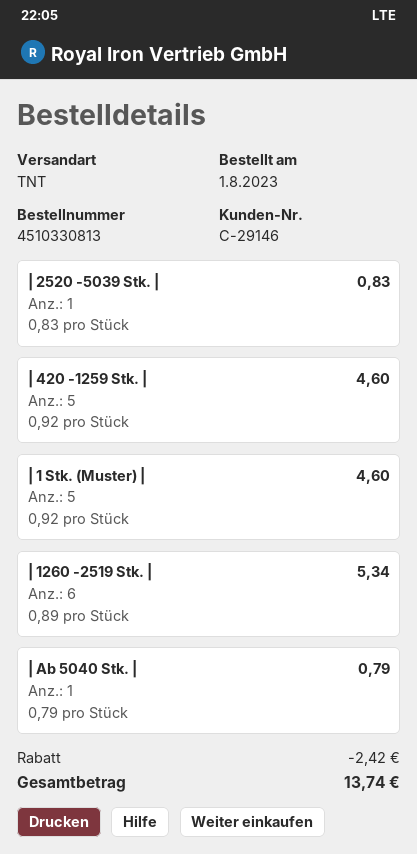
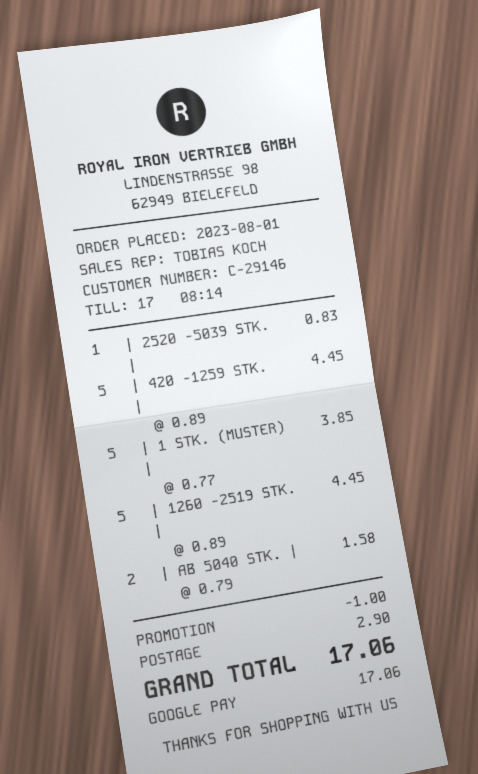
| 420 -1259 Stk. |: 5 x 0.92 = 4.60 -> 5 x 0.89 = 4.45
| 1 Stk. (Muster) |: 5 x 0.92 = 4.60 -> 5 x 0.77 = 3.85
| 1260 -2519 Stk. |: 6 x 0.89 = 5.34 -> 5 x 0.89 = 4.45
| Ab 5040 Stk. |: 1 x 0.79 = 0.79 -> 2 x 0.79 = 1.58
discount: 2.42 -> 1.00
shipping: none -> 2.90
total: 13.74 -> 17.06

